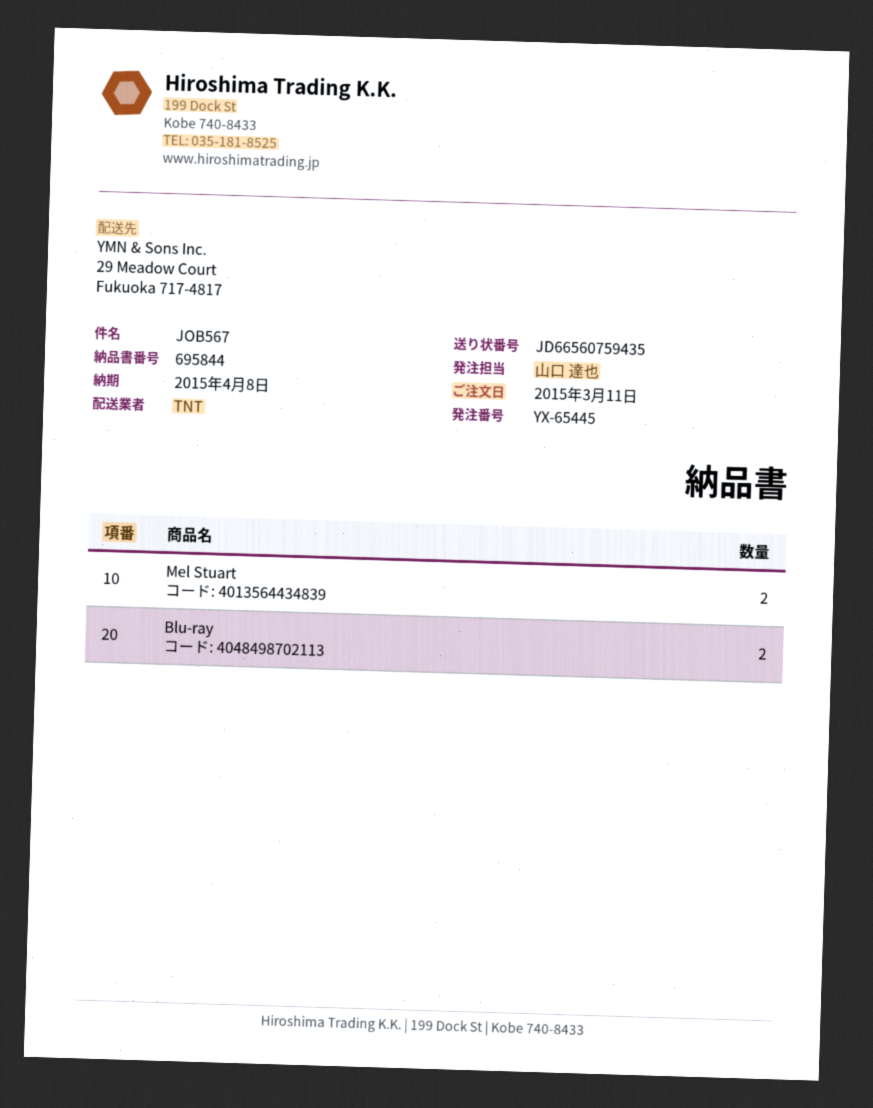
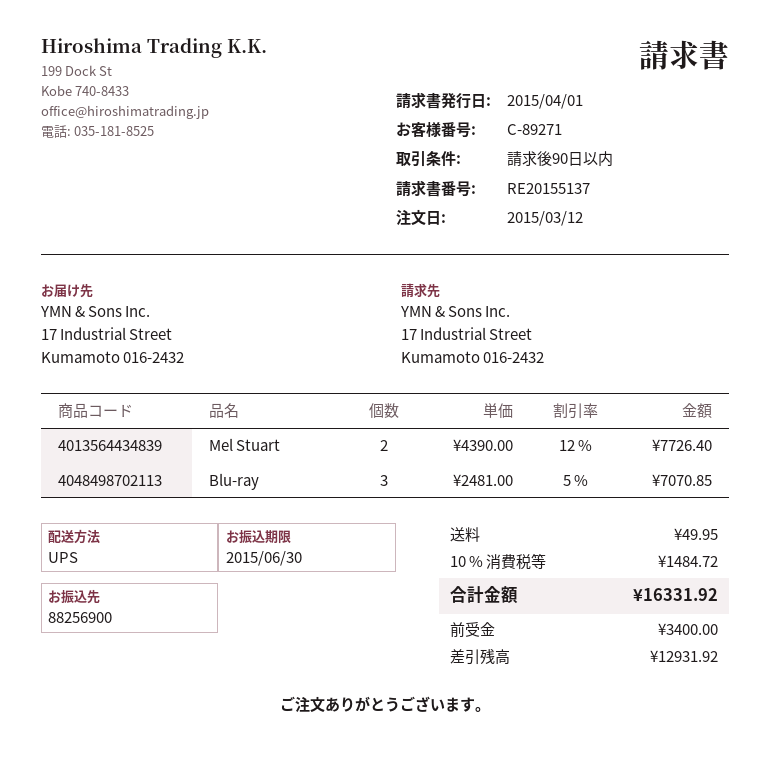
order date: 2015-03-11 -> 2015-03-12
shipping method: TNT -> UPS
ship to: 29 Meadow Court, Fukuoka 717-4817 -> 17 Industrial Street, Kumamoto 016-2432
Blu-ray: 2 -> 3

